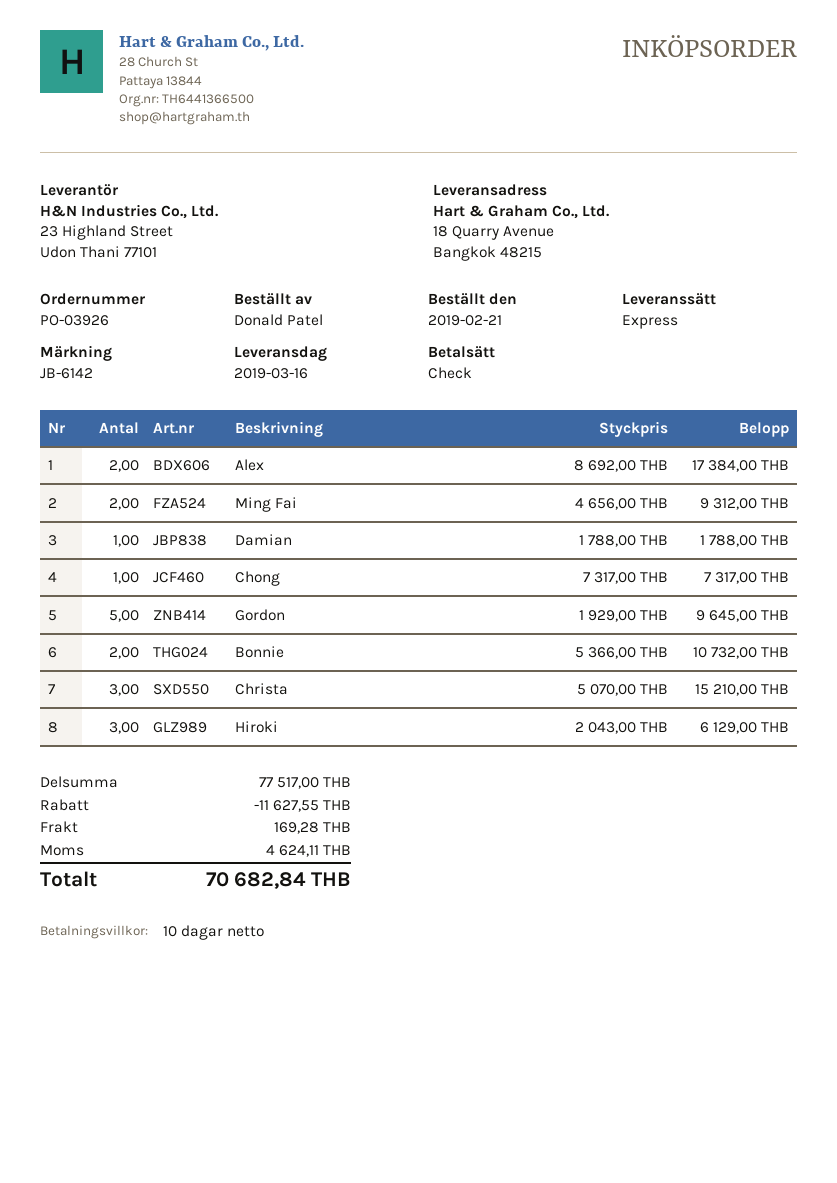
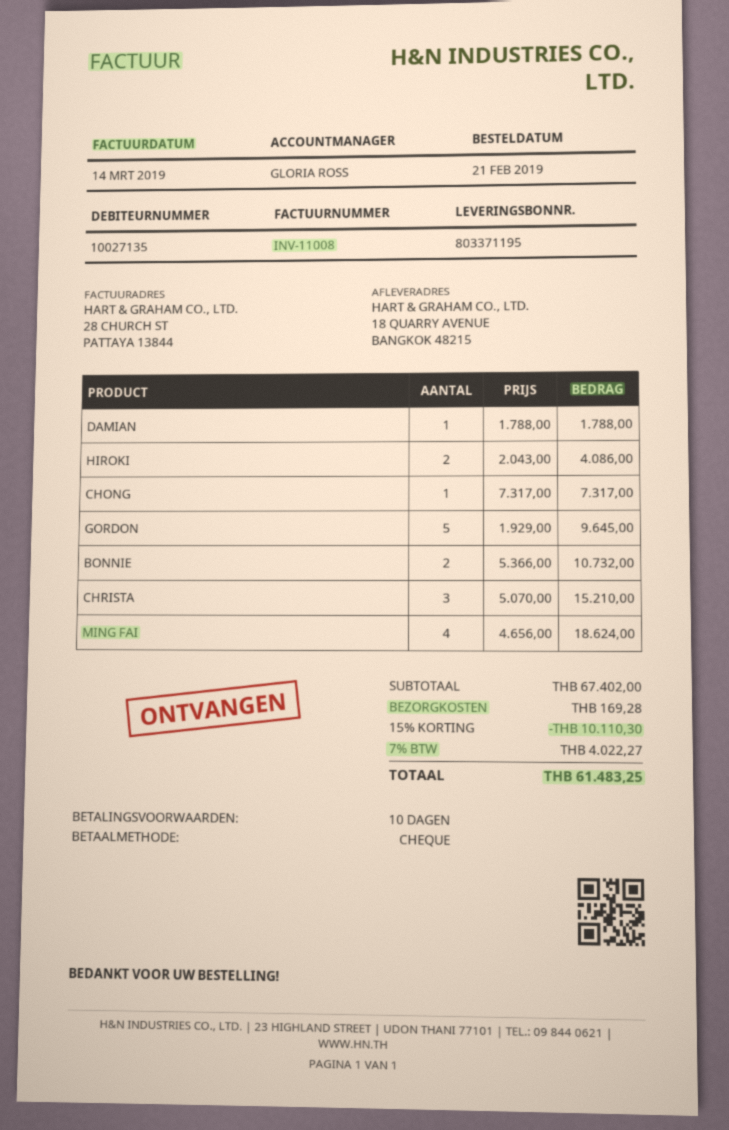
Alex: 2 x 8692.00 = 17384.00 -> none
Ming Fai: 2 x 4656.00 = 9312.00 -> 4 x 4656.00 = 18624.00
Hiroki: 3 x 2043.00 = 6129.00 -> 2 x 2043.00 = 4086.00
subtotal: 77517.00 -> 67402.00
discount: 11627.55 -> 10110.30
tax: 4624.11 -> 4022.27
total: 70682.84 -> 61483.25

